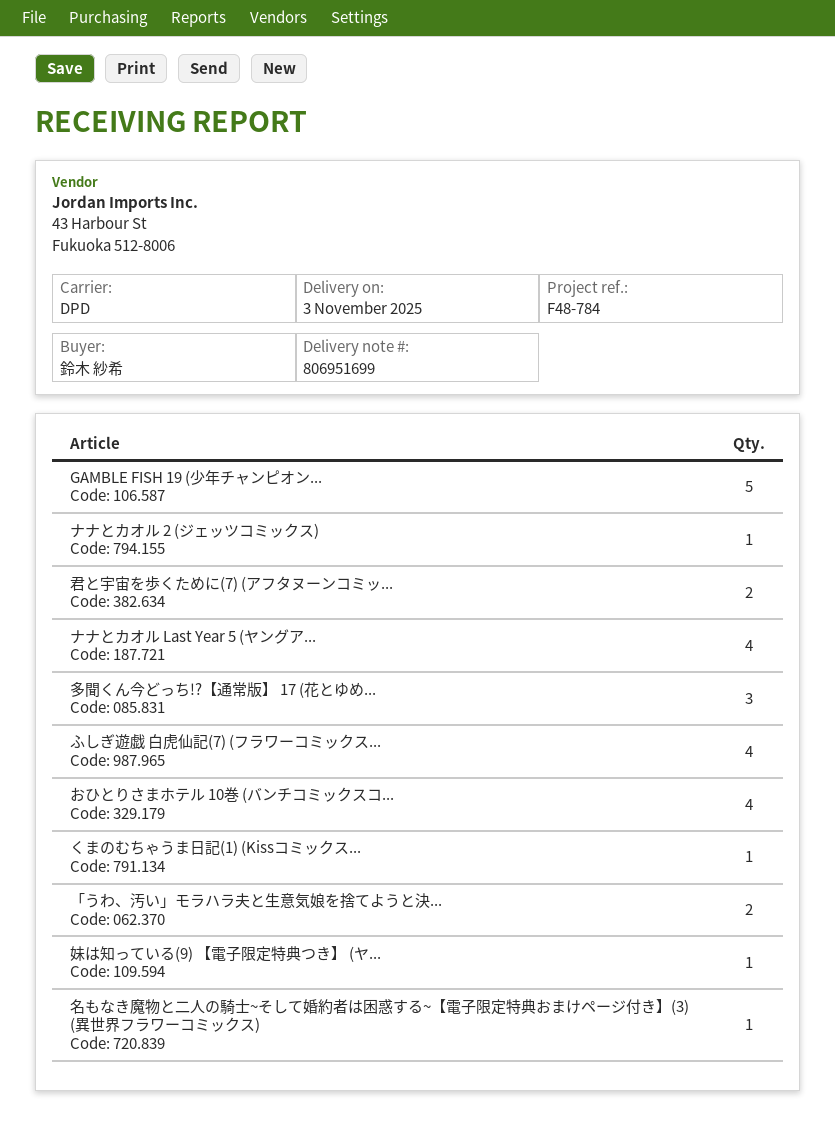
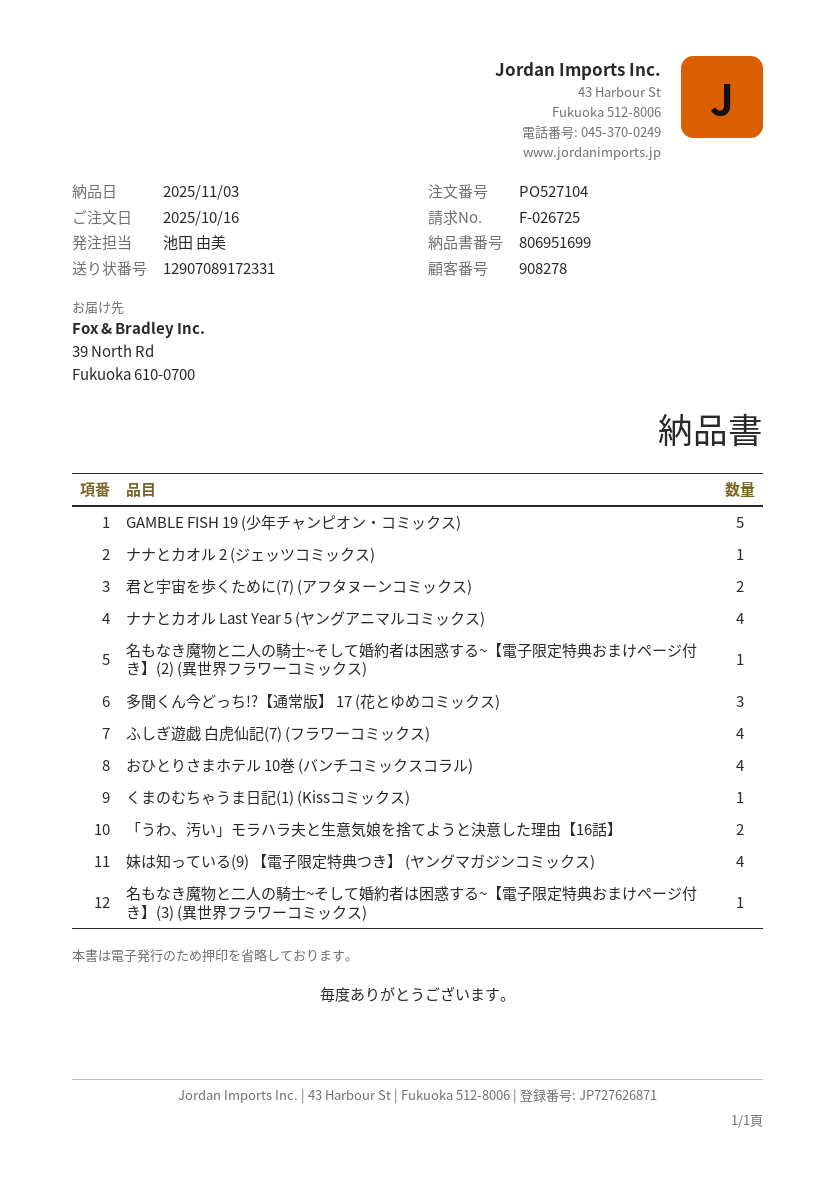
ordered by: 鈴木 紗希 -> 池田 由美
妹は知っている(9) 【電子限定特典つき】 (ヤ...: 1 -> 4
名もなき魔物と二人の騎士~そして婚約者は困惑する~【電子限定特典おまけページ付き】(2) (異世界フラワーコミックス): none -> 1

